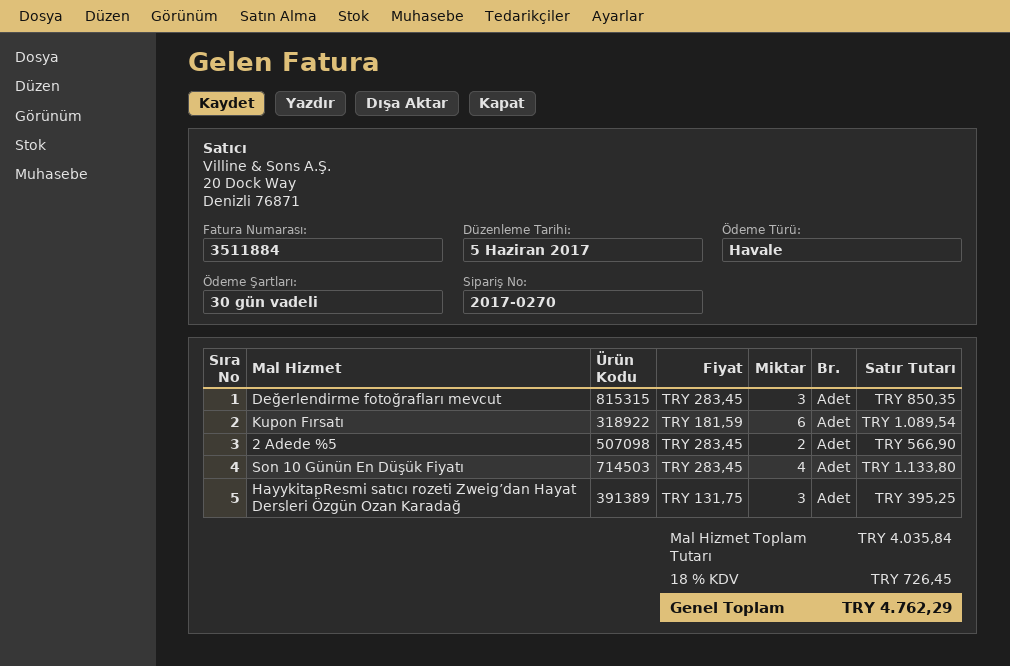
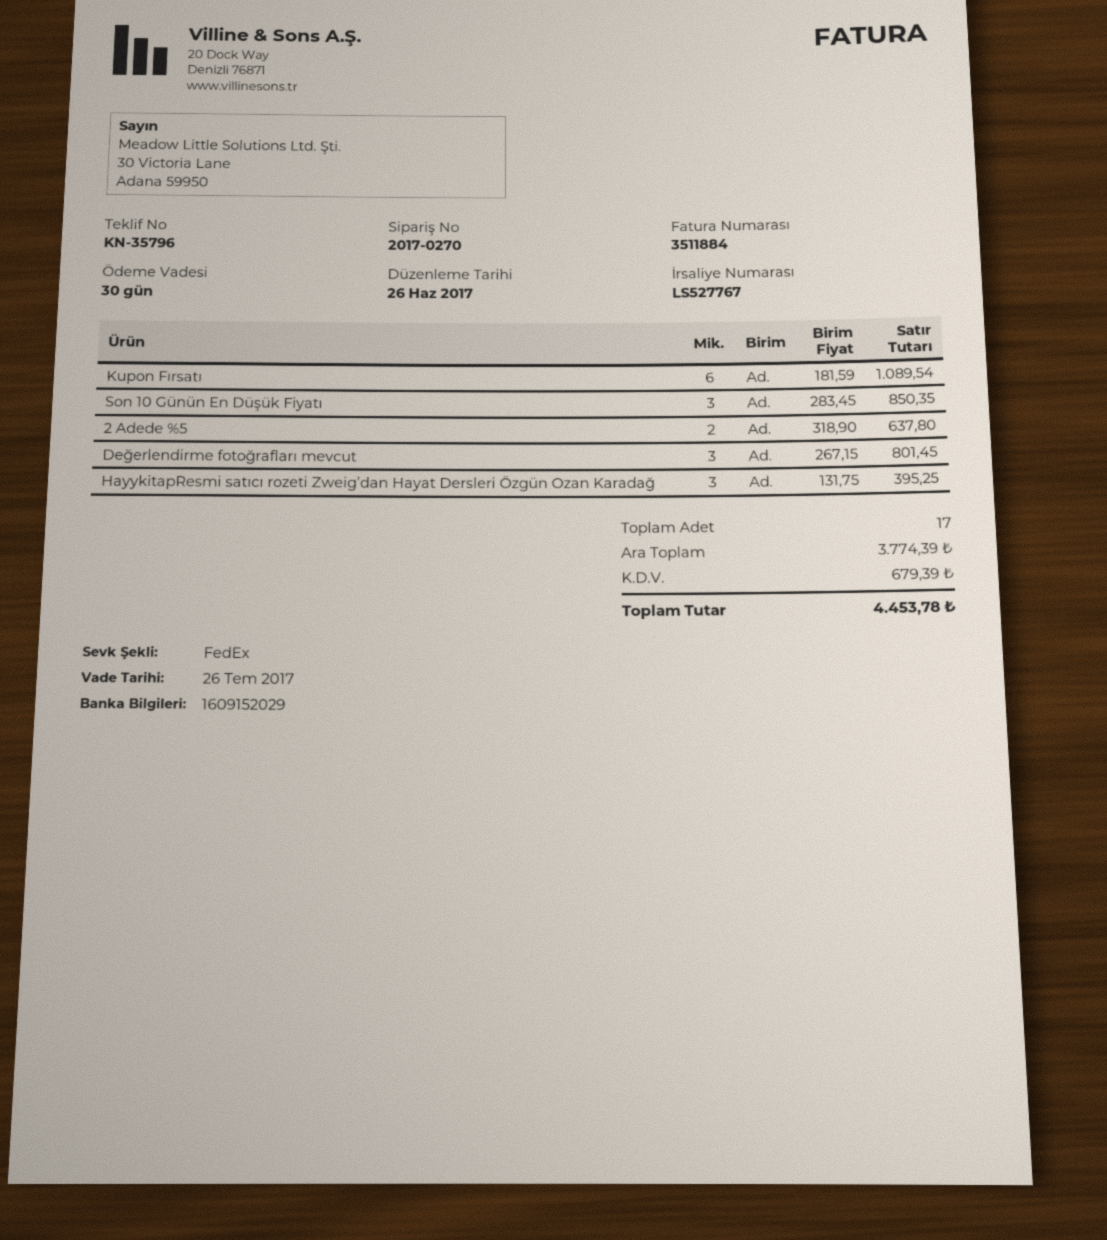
invoice date: 2017-06-05 -> 2017-06-26
Değerlendirme fotoğrafları mevcut: 3 x 283.45 = 850.35 -> 3 x 267.15 = 801.45
2 Adede %5: 2 x 283.45 = 566.90 -> 2 x 318.90 = 637.80
Son 10 Günün En Düşük Fiyatı: 4 x 283.45 = 1133.80 -> 3 x 283.45 = 850.35
subtotal: 4035.84 -> 3774.39
tax: 726.45 -> 679.39
total: 4762.29 -> 4453.78

